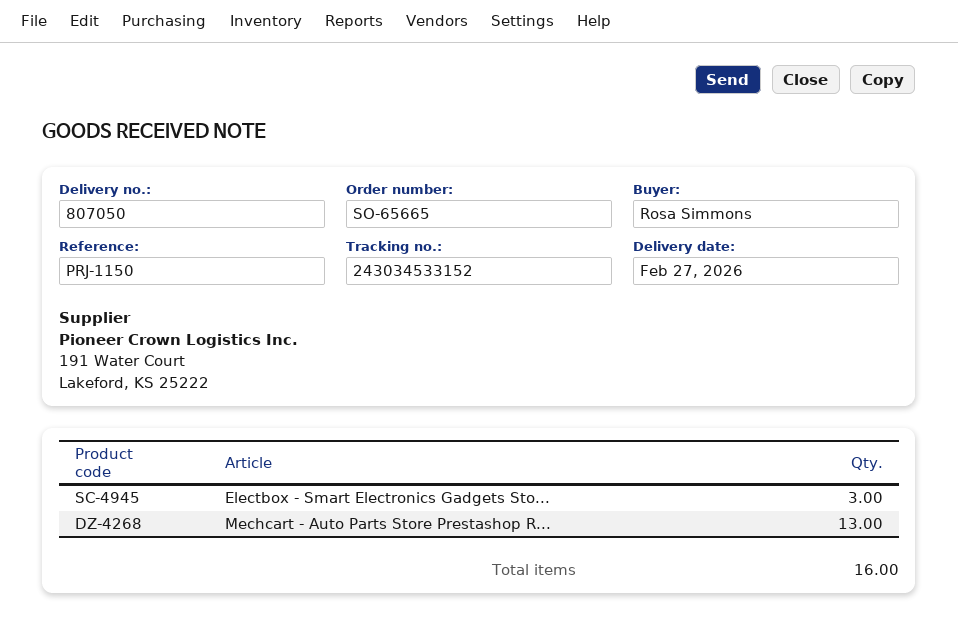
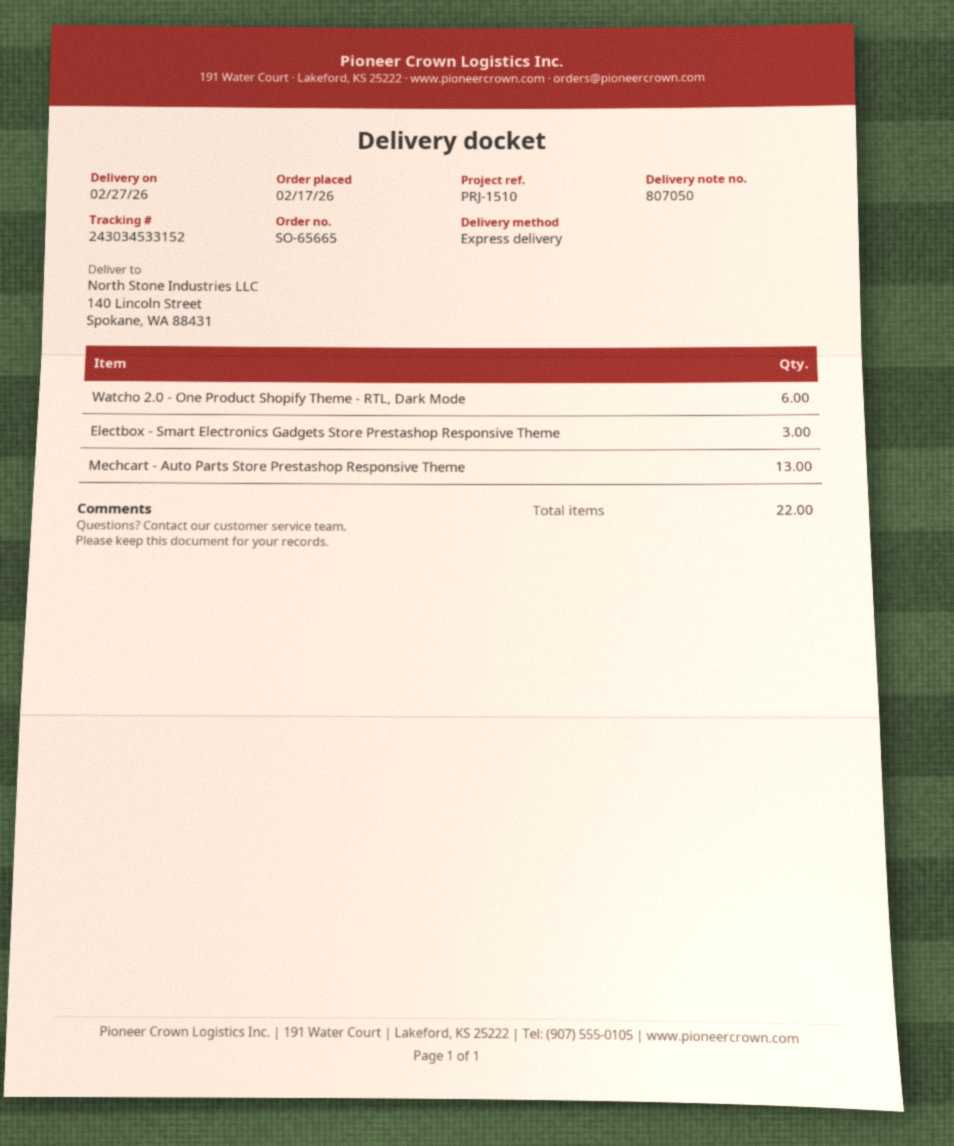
reference: PRJ-1150 -> PRJ-1510
Watcho 2.0 - One Product Shopify Theme - RTL, Dark Mode: none -> 6
total quantity: 16 -> 22

